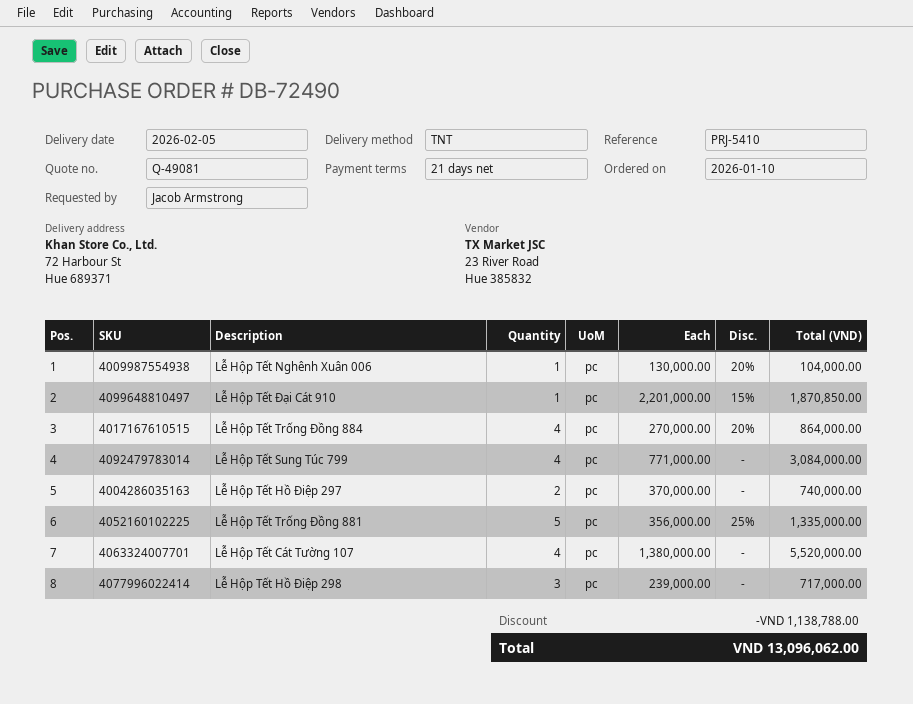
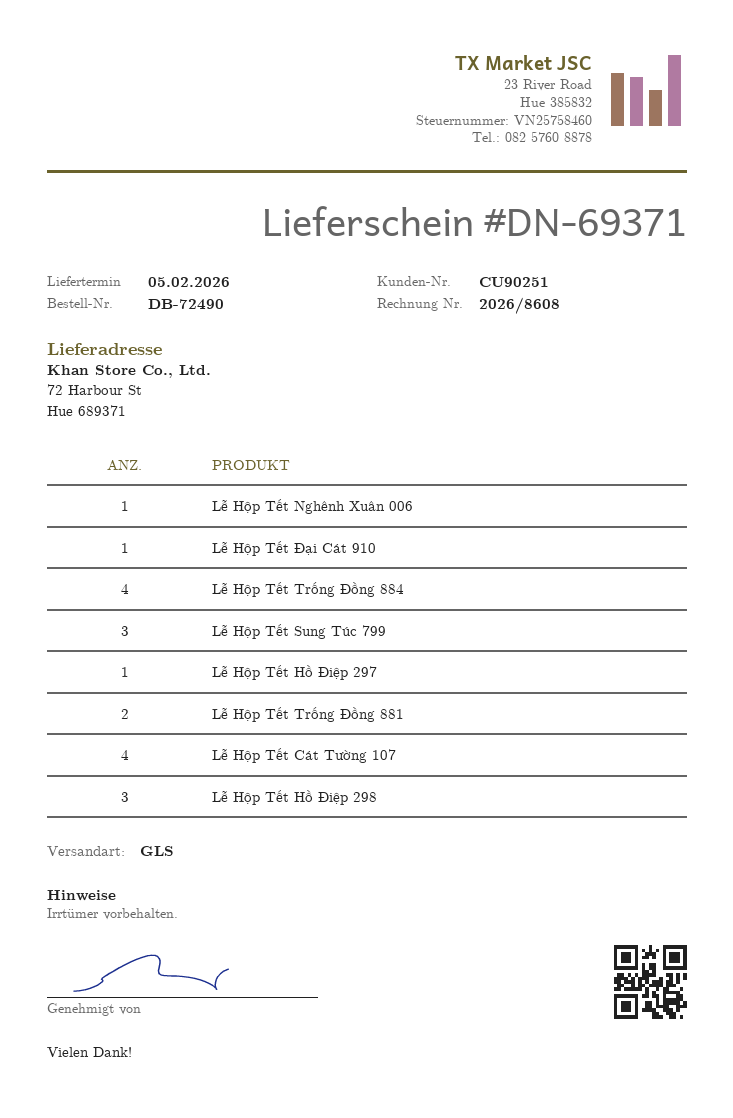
shipping method: TNT -> GLS
Lễ Hộp Tết Sung Túc 799: 4 -> 3
Lễ Hộp Tết Hồ Điệp 297: 2 -> 1
Lễ Hộp Tết Trống Đồng 881: 5 -> 2

